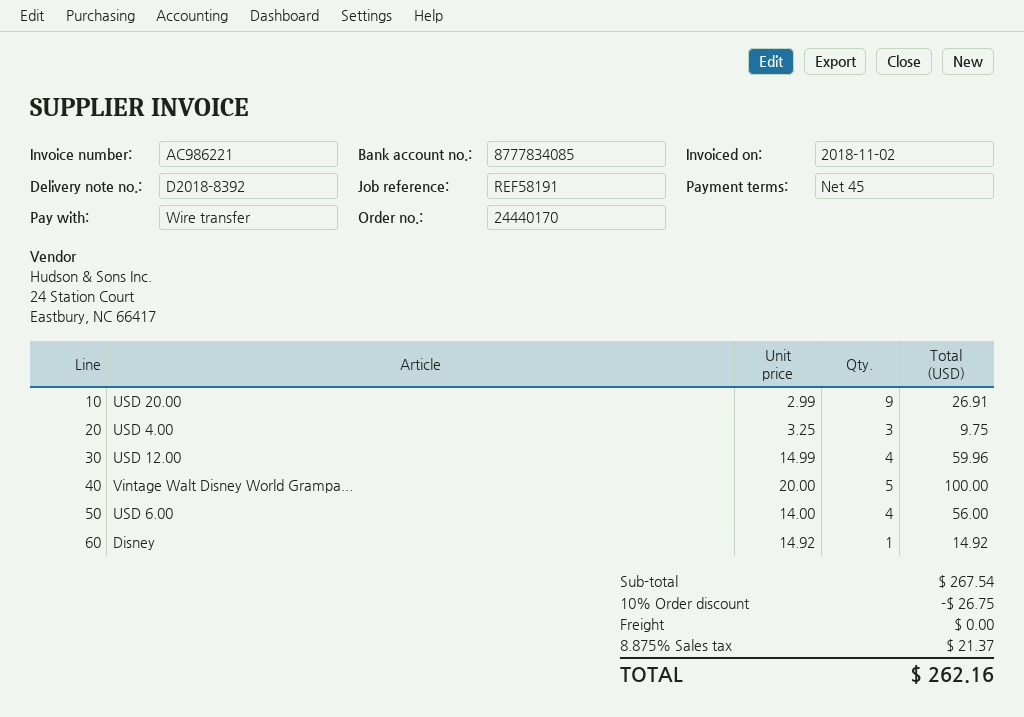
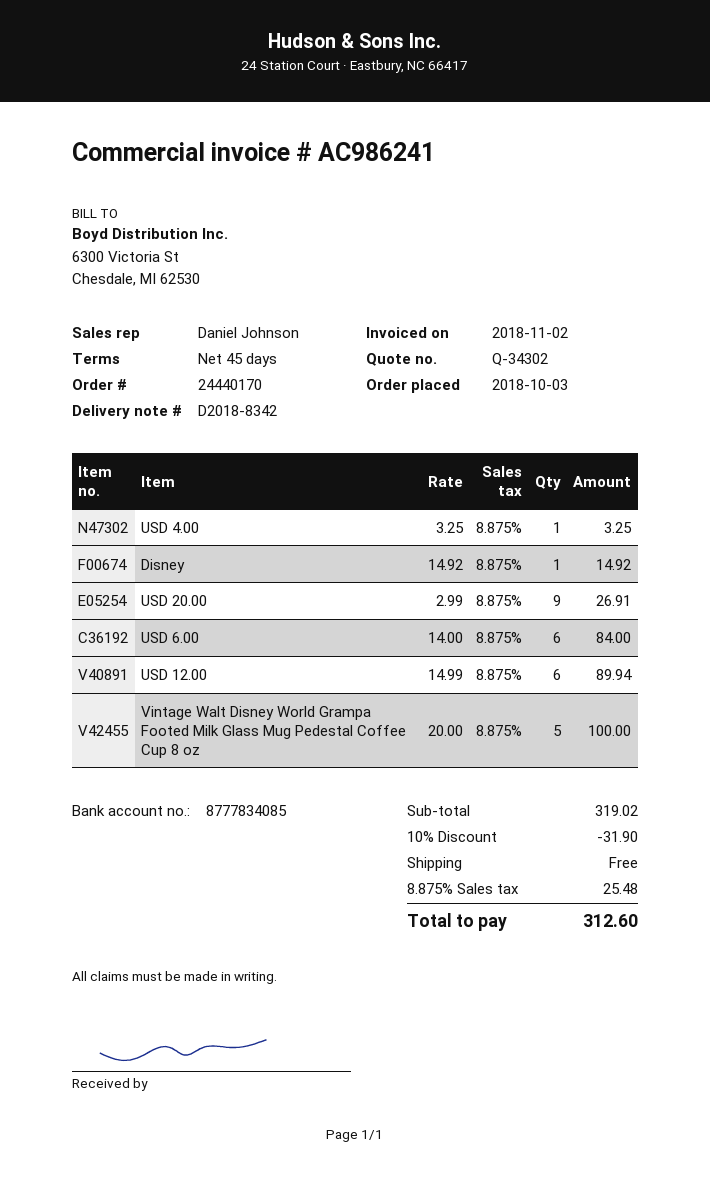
delivery note number: D2018-8392 -> D2018-8342
invoice number: AC986221 -> AC986241
USD 4.00: 3 x 3.25 = 9.75 -> 1 x 3.25 = 3.25
USD 12.00: 4 x 14.99 = 59.96 -> 6 x 14.99 = 89.94
USD 6.00: 4 x 14.00 = 56.00 -> 6 x 14.00 = 84.00
subtotal: 267.54 -> 319.02
discount: 10% = 26.75 -> 10% = 31.90
tax: 8.875% = 21.37 -> 8.875% = 25.48
total: 262.16 -> 312.60

